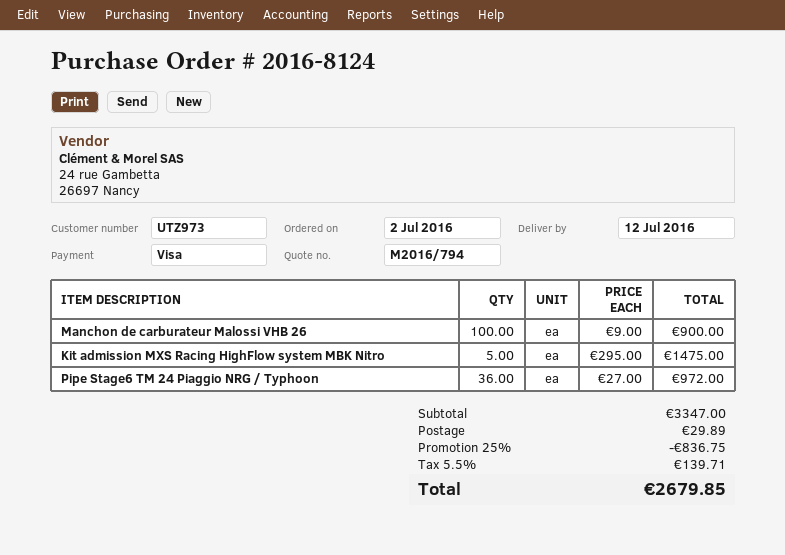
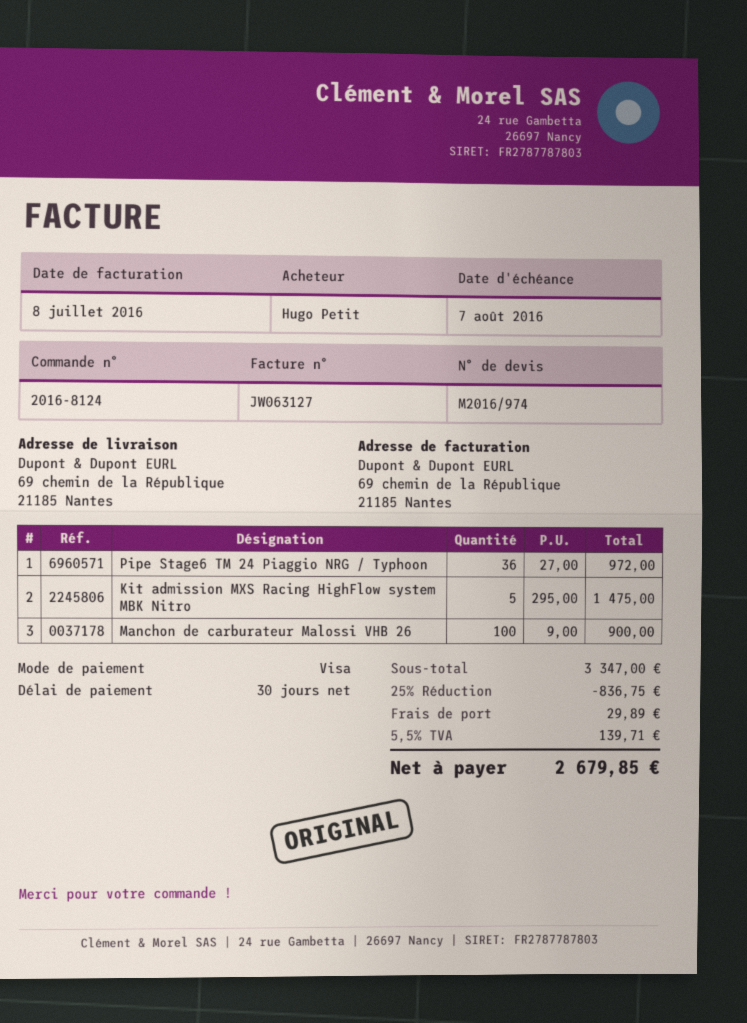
quote number: M2016/794 -> M2016/974

